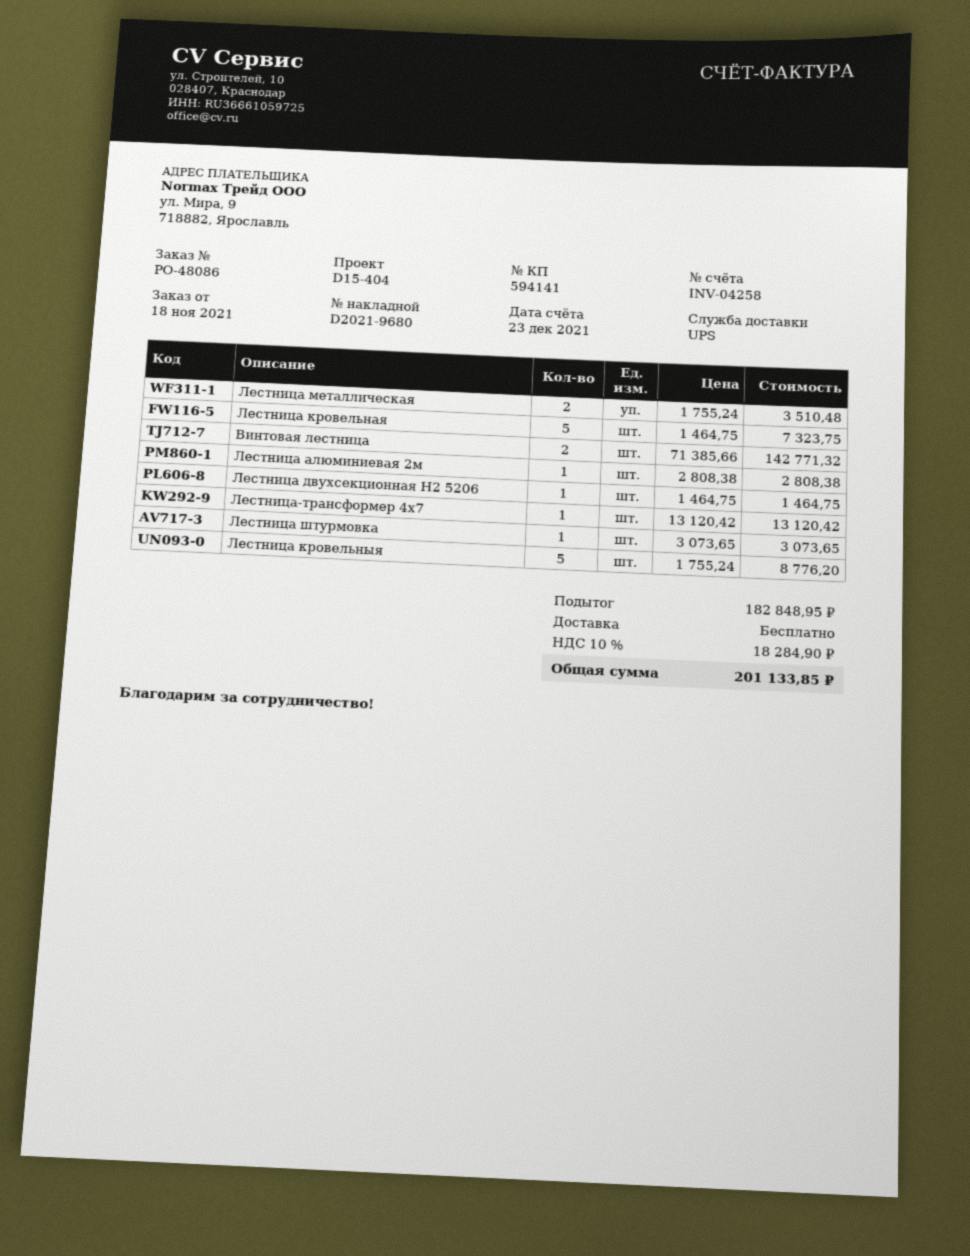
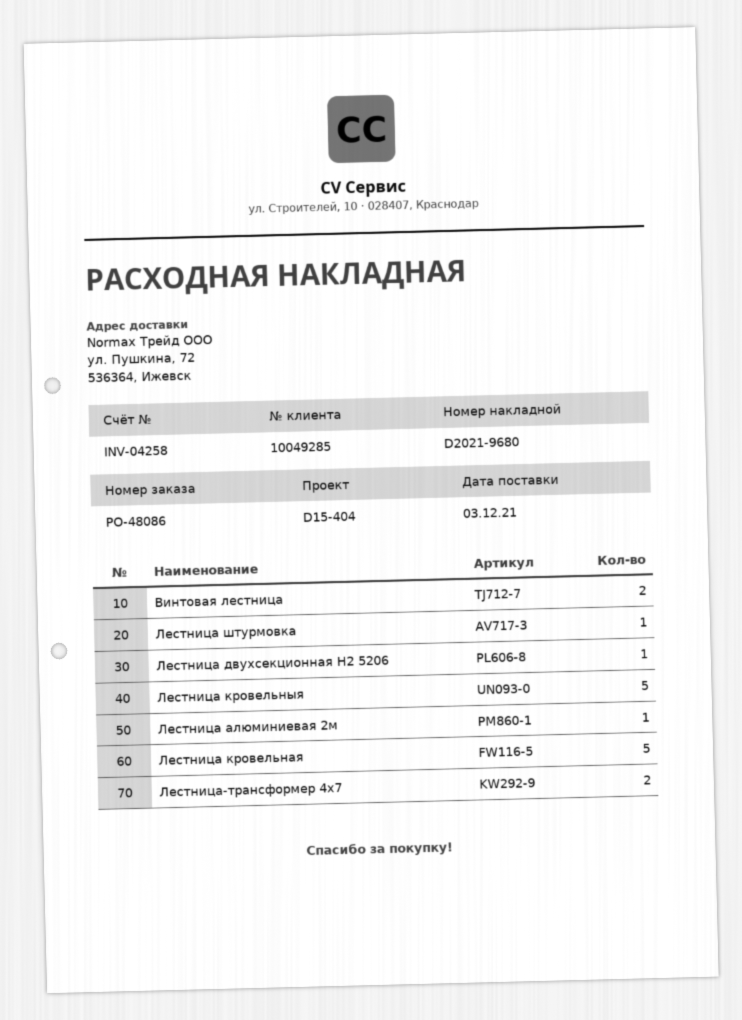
Лестница металлическая: 2 -> none
Лестница-трансформер 4х7: 1 -> 2

